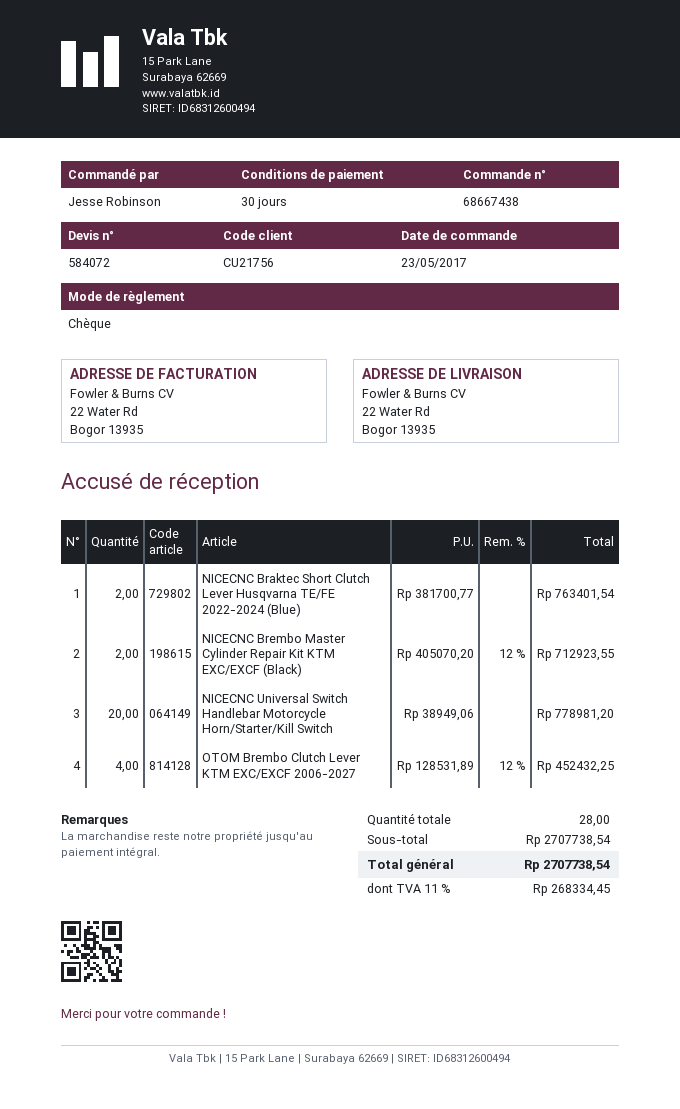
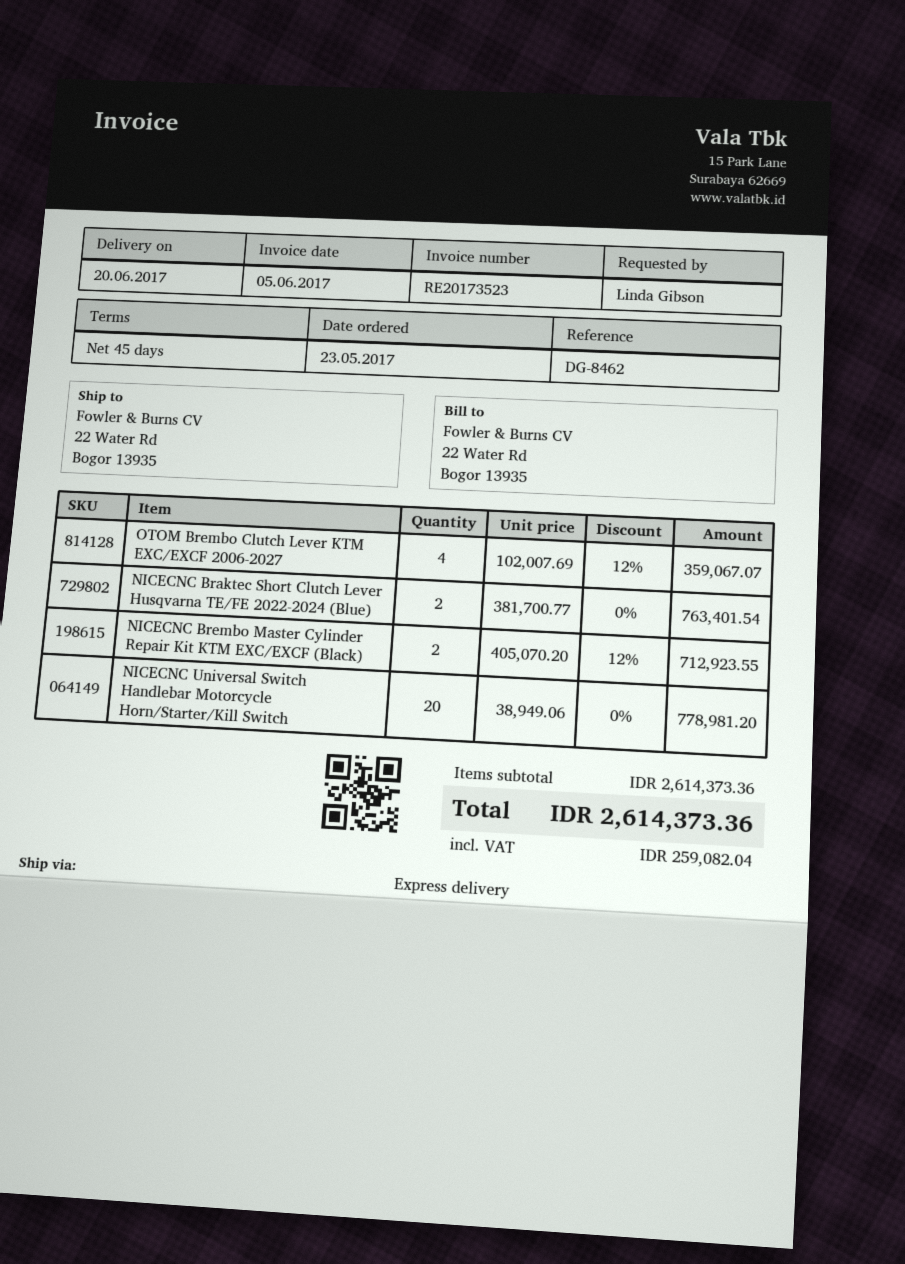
payment terms: 30 days -> 45 days
ordered by: Jesse Robinson -> Linda Gibson
OTOM Brembo Clutch Lever KTM EXC/EXCF 2006-2027: 4 x 128531.89 - 12% = 452432.25 -> 4 x 102007.69 - 12% = 359067.07
subtotal: 2707738.54 -> 2614373.36
tax: 268334.45 -> 259082.04
total: 2707738.54 -> 2614373.36

